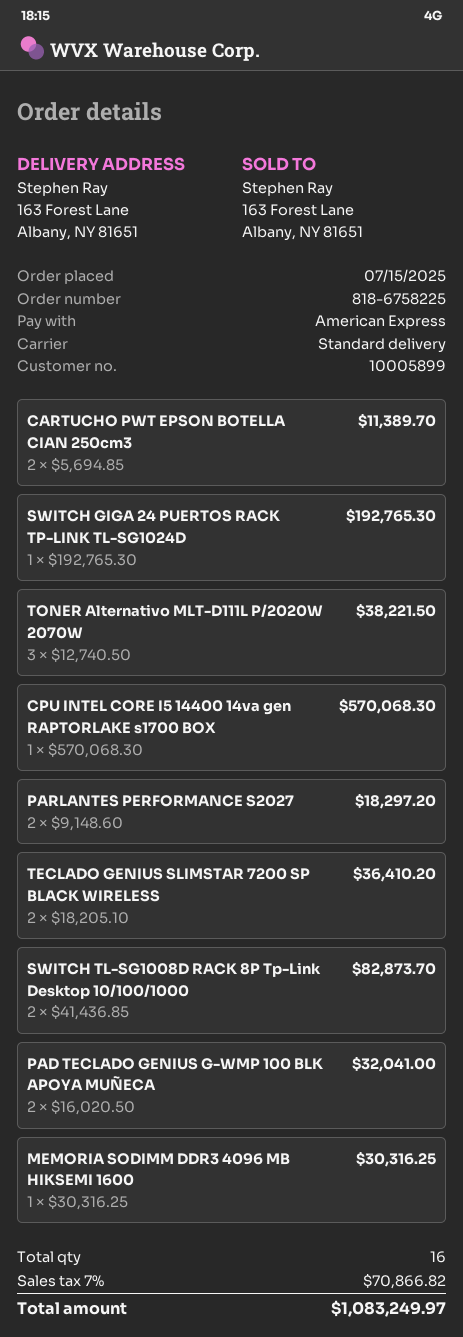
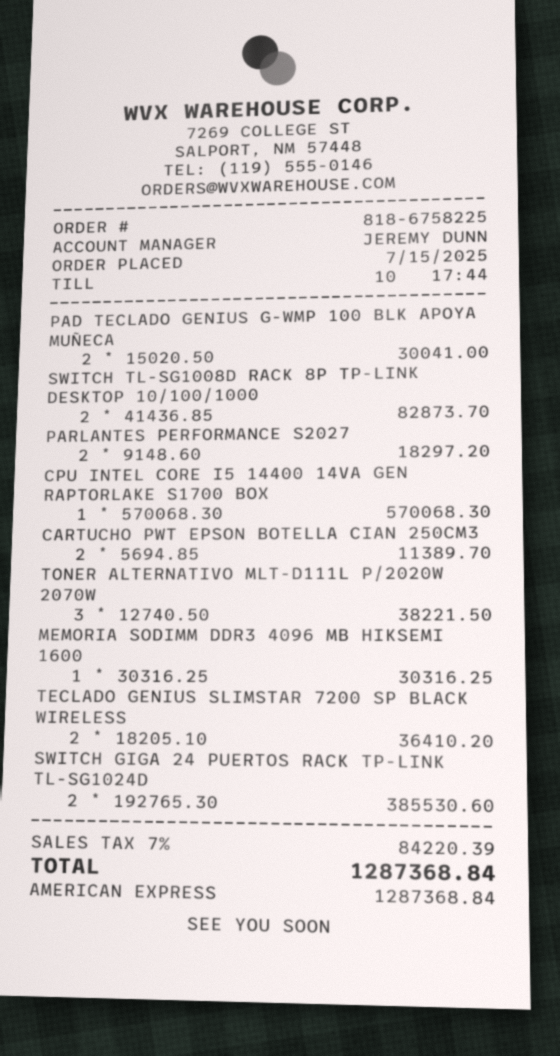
SWITCH GIGA 24 PUERTOS RACK TP-LINK TL-SG1024D: 1 x 192765.30 = 192765.30 -> 2 x 192765.30 = 385530.60
PAD TECLADO GENIUS G-WMP 100 BLK APOYA MUÑECA: 2 x 16020.50 = 32041.00 -> 2 x 15020.50 = 30041.00
tax: 7% = 70866.82 -> 7% = 84220.39
total: 1083249.97 -> 1287368.84

